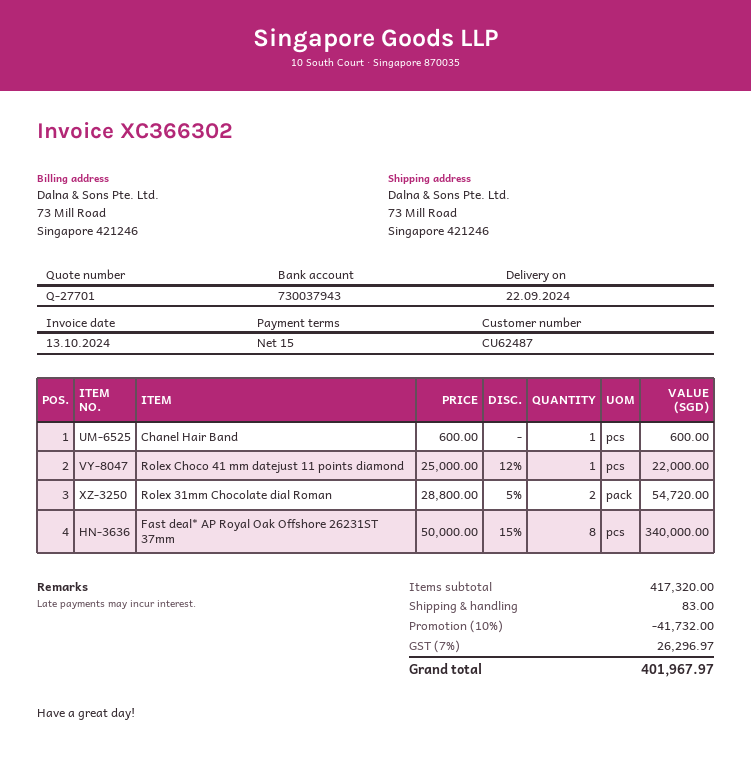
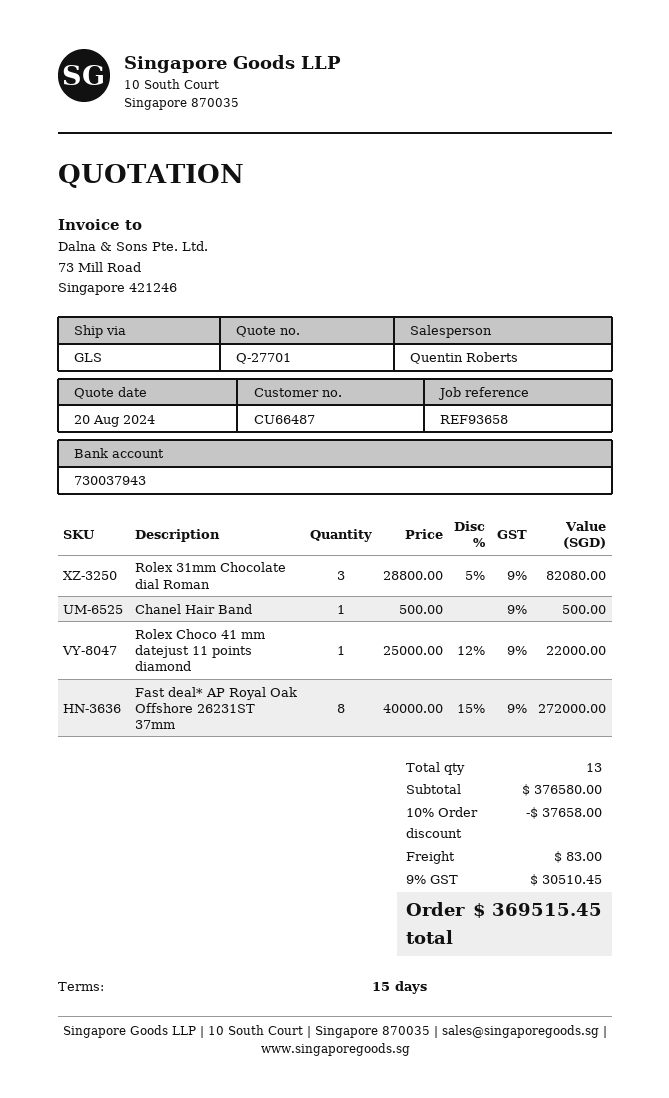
customer number: CU62487 -> CU66487
Chanel Hair Band: 1 x 600.00 = 600.00 -> 1 x 500.00 = 500.00
Rolex 31mm Chocolate dial Roman: 2 x 28800.00 - 5% = 54720.00 -> 3 x 28800.00 - 5% = 82080.00
Fast deal* AP Royal Oak Offshore 26231ST 37mm: 8 x 50000.00 - 15% = 340000.00 -> 8 x 40000.00 - 15% = 272000.00
subtotal: 417320.00 -> 376580.00
discount: 10% = 41732.00 -> 10% = 37658.00
tax: 7% = 26296.97 -> 9% = 30510.45
total: 401967.97 -> 369515.45

